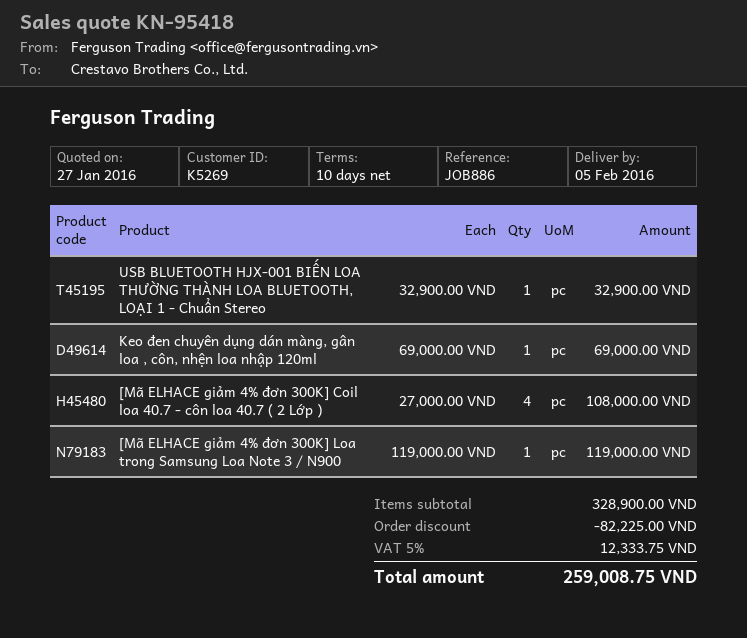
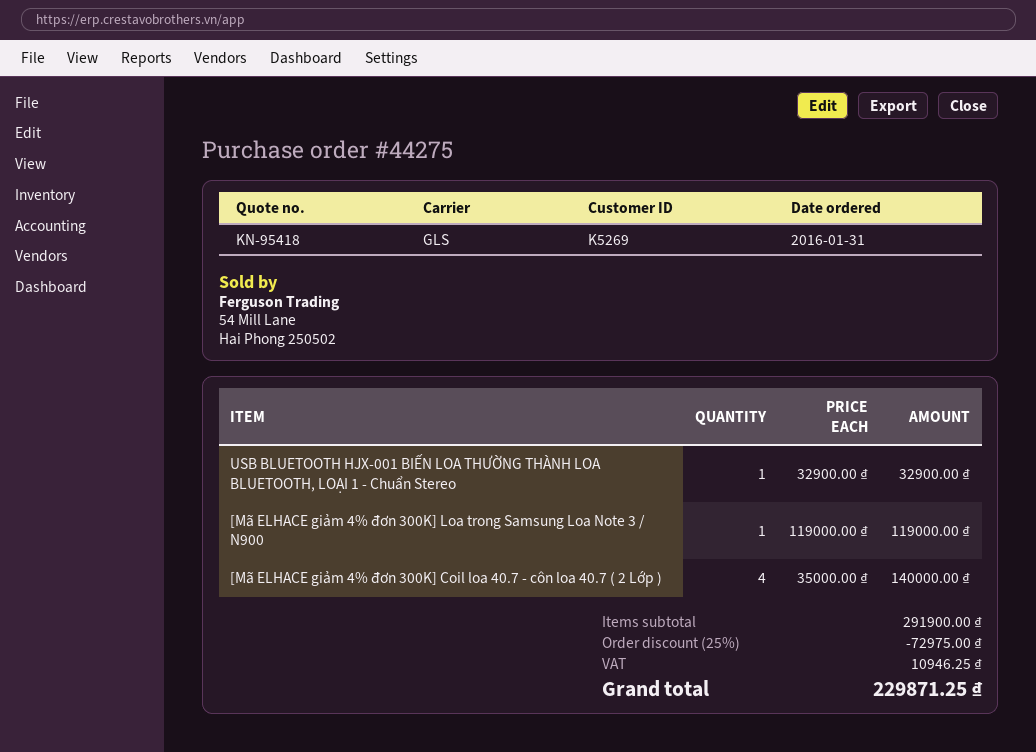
Keo đen chuyên dụng dán màng, gân loa , côn, nhện loa nhập 120ml: 1 x 69000.00 = 69000.00 -> none
[Mã ELHACE giảm 4% đơn 300K] Coil loa 40.7 - côn loa 40.7 ( 2 Lớp ): 4 x 27000.00 = 108000.00 -> 4 x 35000.00 = 140000.00
subtotal: 328900.00 -> 291900.00
discount: 82225.00 -> 72975.00
tax: 12333.75 -> 10946.25
total: 259008.75 -> 229871.25

